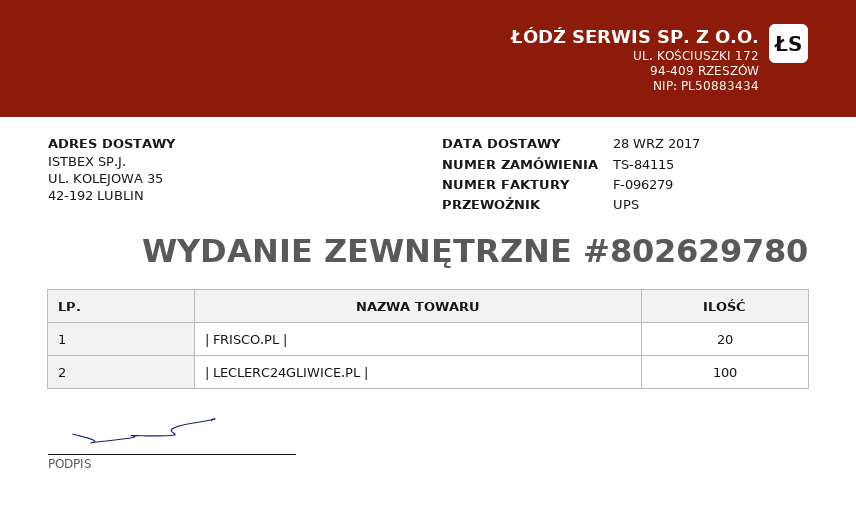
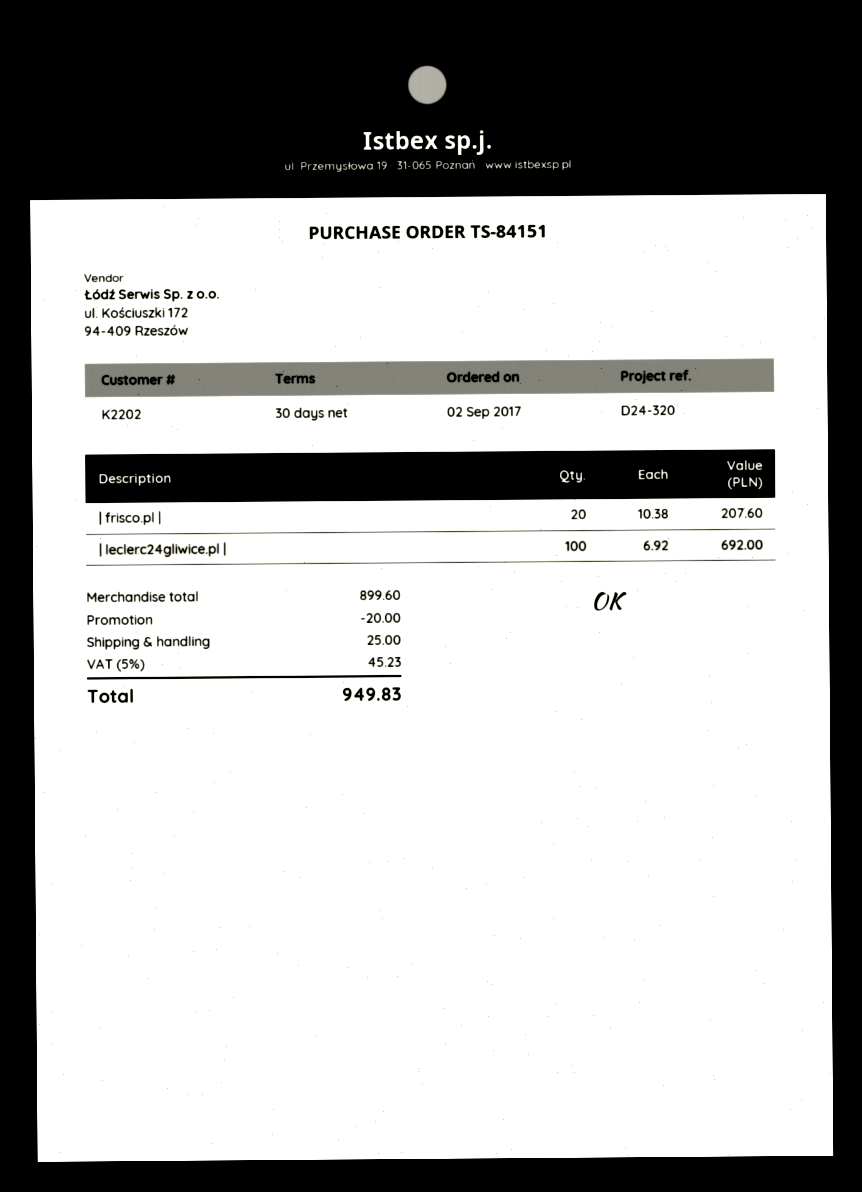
order number: TS-84115 -> TS-84151

